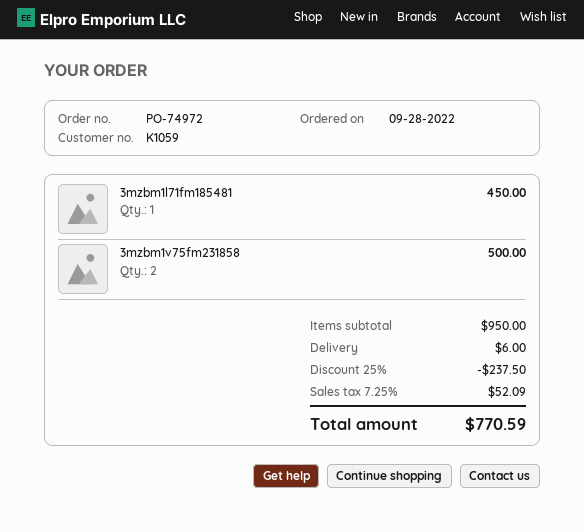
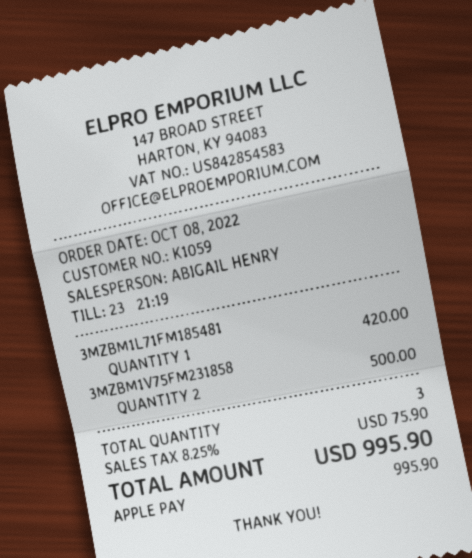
order date: 2022-09-28 -> 2022-10-08
3mzbm1l71fm185481: 1 for 450.00 -> 1 for 420.00
discount: 25% = 237.50 -> none
shipping: 6.00 -> none
tax: 7.25% = 52.09 -> 8.25% = 75.90
total: 770.59 -> 995.90

